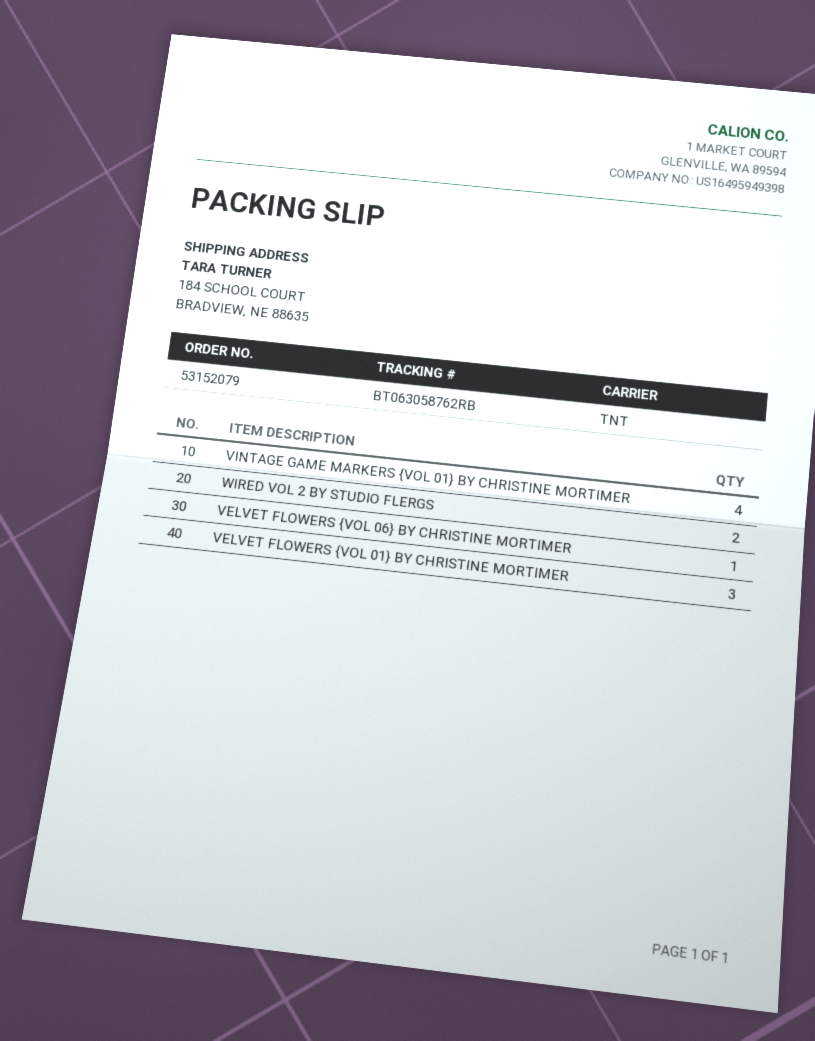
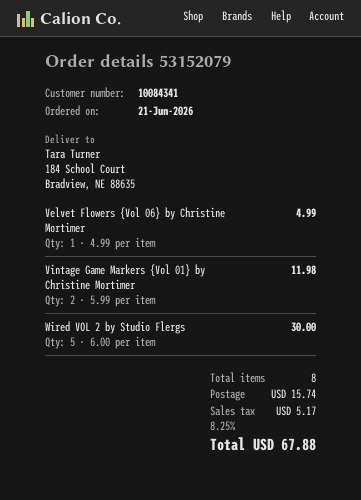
VINTAGE GAME MARKERS {VOL 01} BY CHRISTINE MORTIMER: 4 -> 2
WIRED VOL 2 BY STUDIO FLERGS: 2 -> 5
VELVET FLOWERS {VOL 01} BY CHRISTINE MORTIMER: 3 -> none

